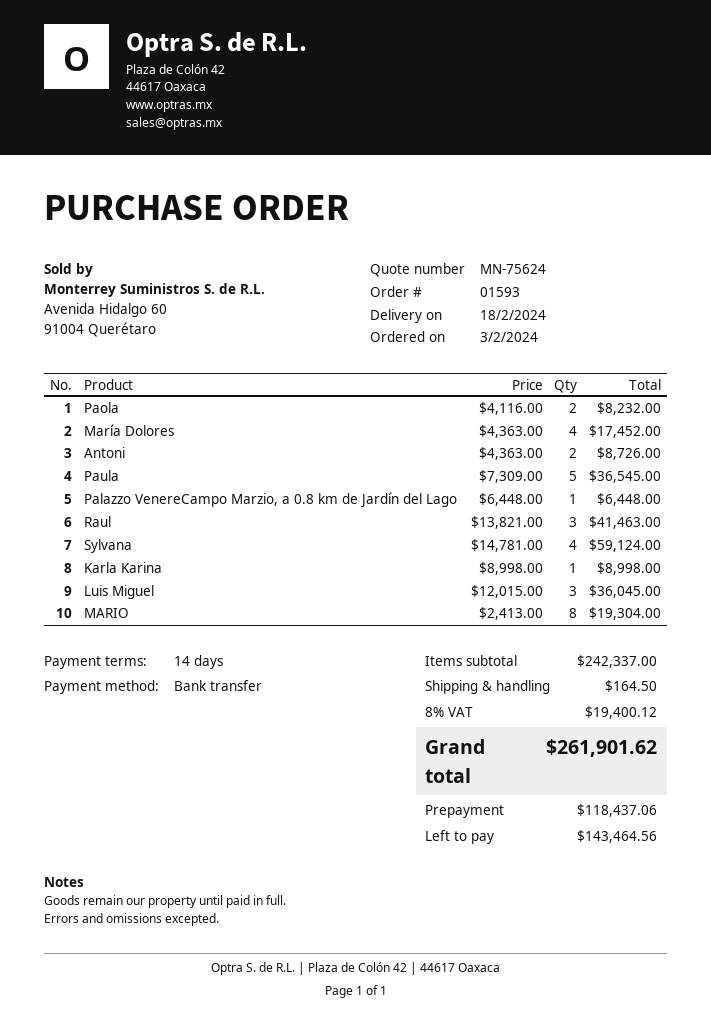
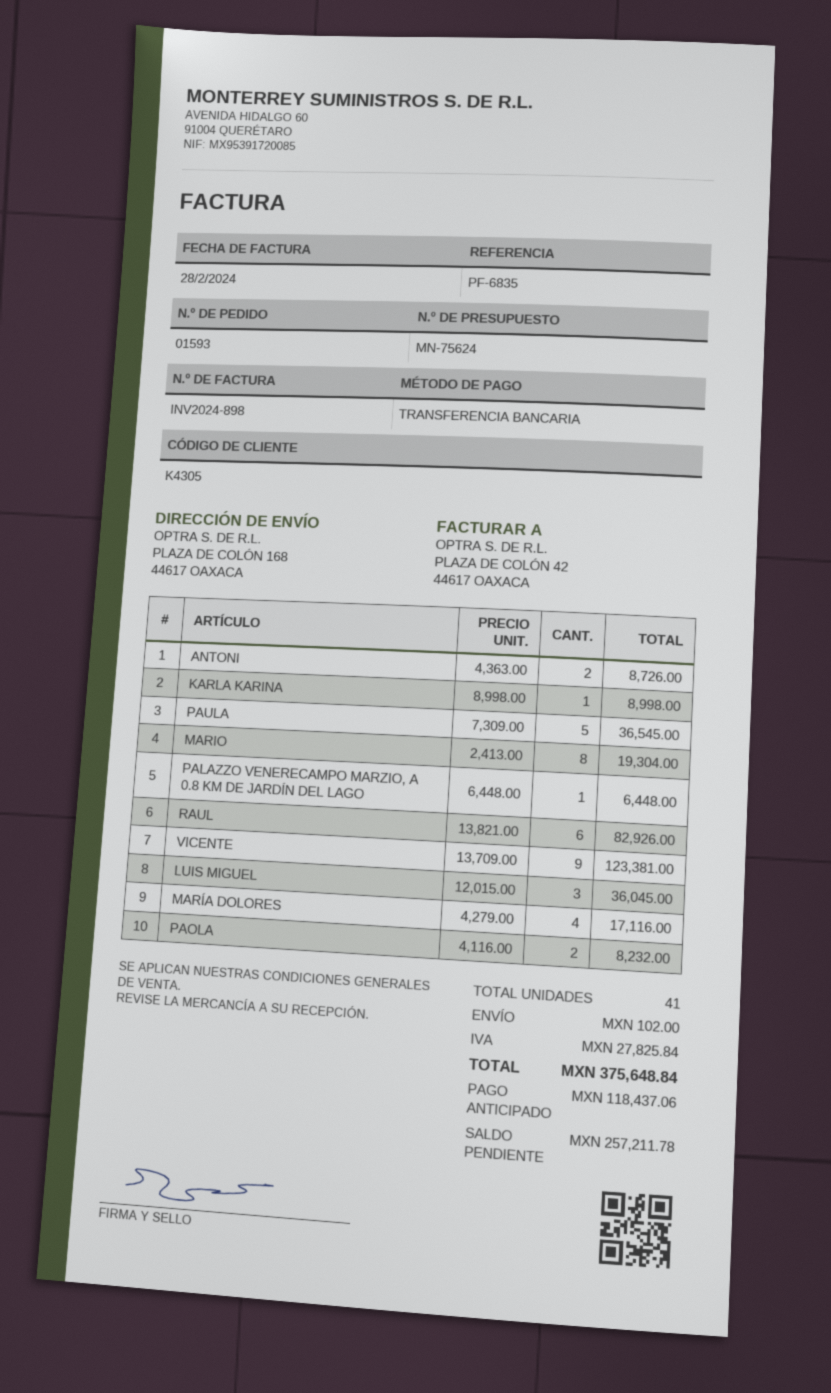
María Dolores: 4 x 4363.00 = 17452.00 -> 4 x 4279.00 = 17116.00
Raul: 3 x 13821.00 = 41463.00 -> 6 x 13821.00 = 82926.00
Sylvana: 4 x 14781.00 = 59124.00 -> none
VICENTE: none -> 9 x 13709.00 = 123381.00
shipping: 164.50 -> 102.00
tax: 19400.12 -> 27825.84
total: 261901.62 -> 375648.84
balance: 143464.56 -> 257211.78

